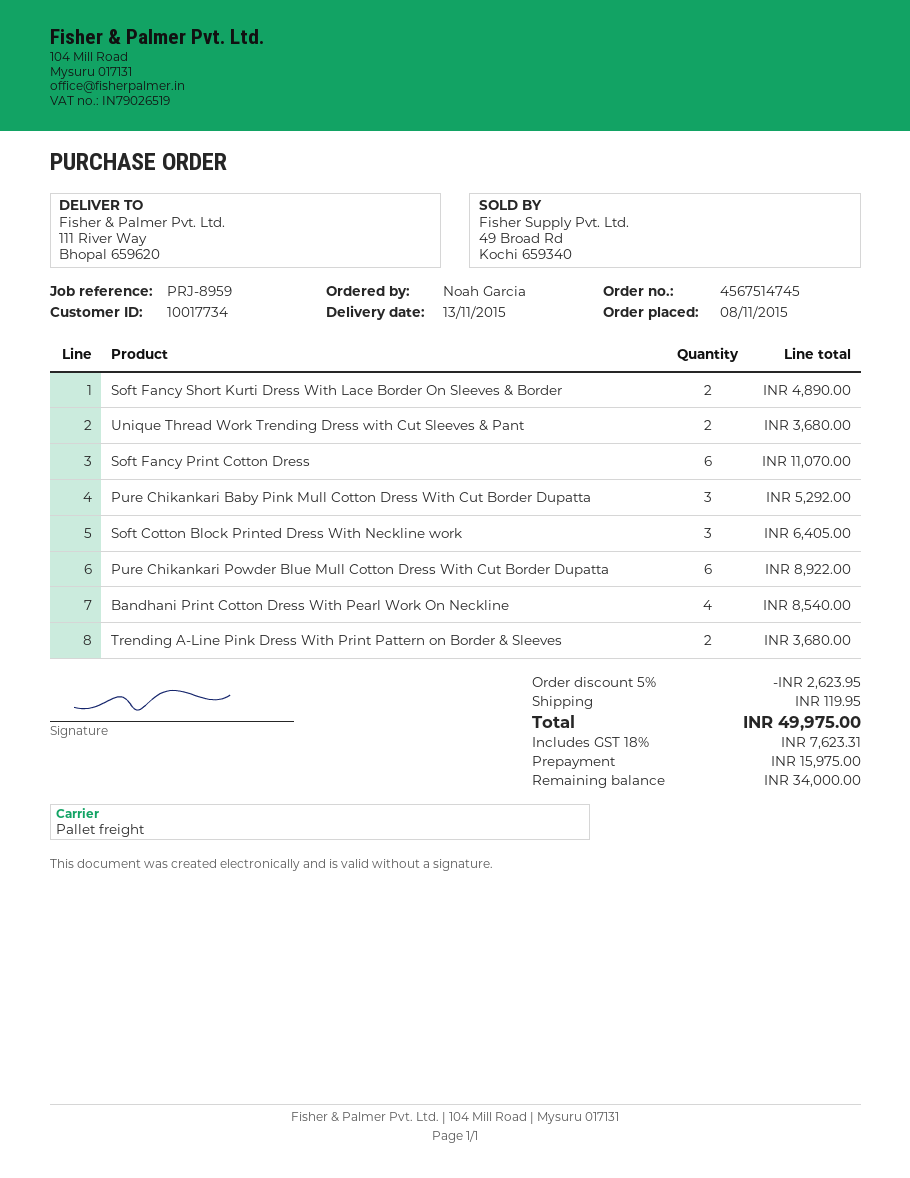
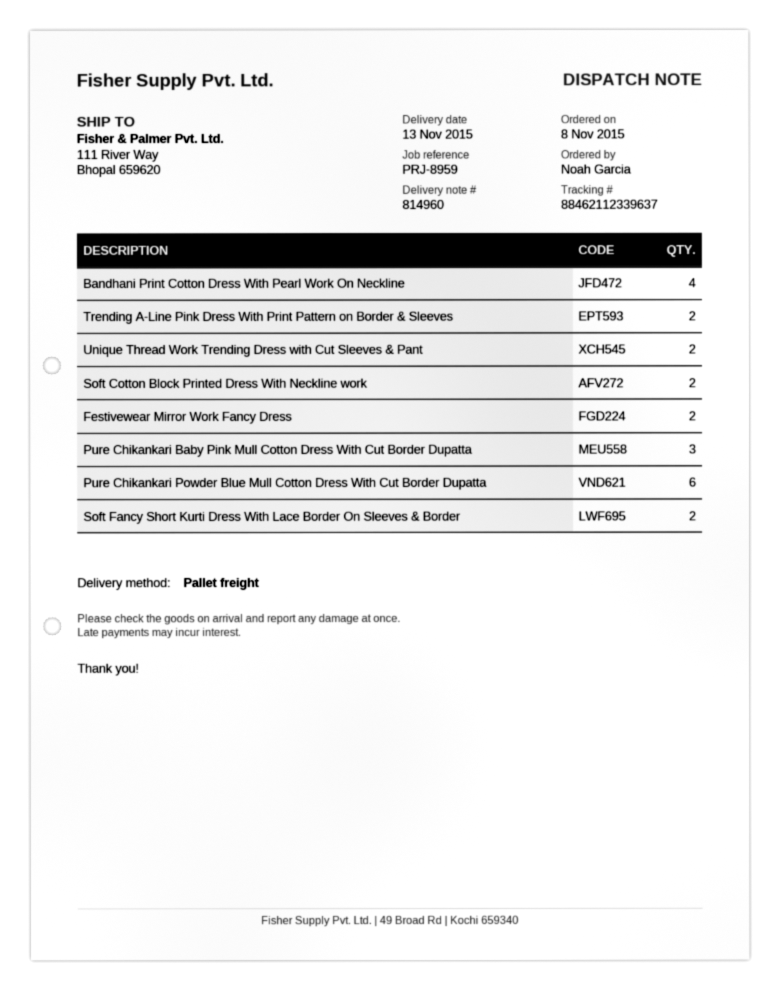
Soft Fancy Print Cotton Dress: 6 -> none
Soft Cotton Block Printed Dress With Neckline work: 3 -> 2
Festivewear Mirror Work Fancy Dress: none -> 2

